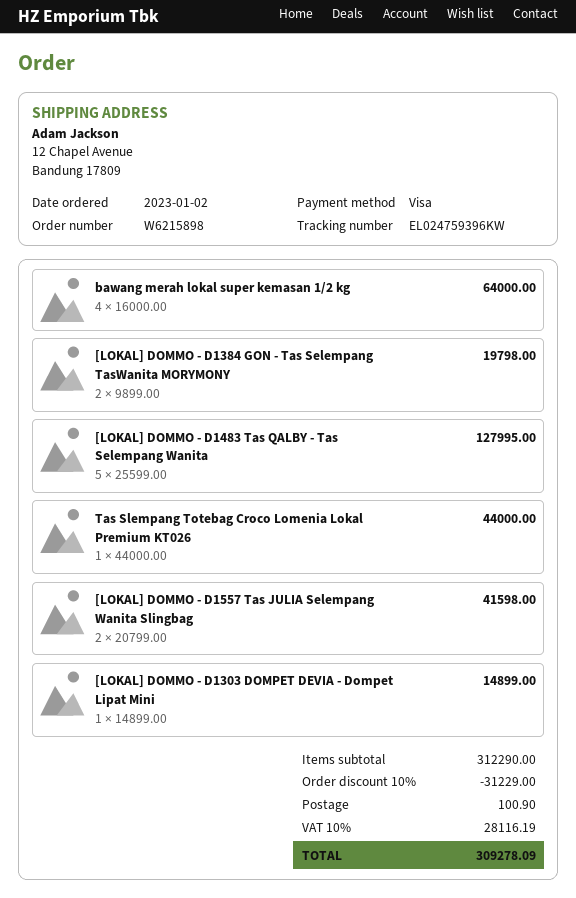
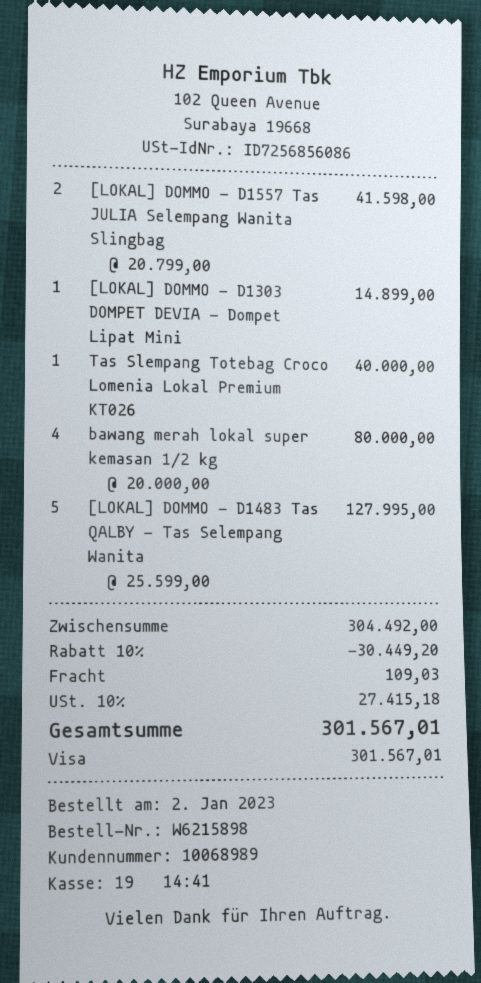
bawang merah lokal super kemasan 1/2 kg: 4 x 16000.00 = 64000.00 -> 4 x 20000.00 = 80000.00
[LOKAL] DOMMO - D1384 GON - Tas Selempang TasWanita MORYMONY: 2 x 9899.00 = 19798.00 -> none
Tas Slempang Totebag Croco Lomenia Lokal Premium KT026: 1 x 44000.00 = 44000.00 -> 1 x 40000.00 = 40000.00
subtotal: 312290.00 -> 304492.00
discount: 10% = 31229.00 -> 10% = 30449.20
shipping: 100.90 -> 109.03
tax: 10% = 28116.19 -> 10% = 27415.18
total: 309278.09 -> 301567.01

